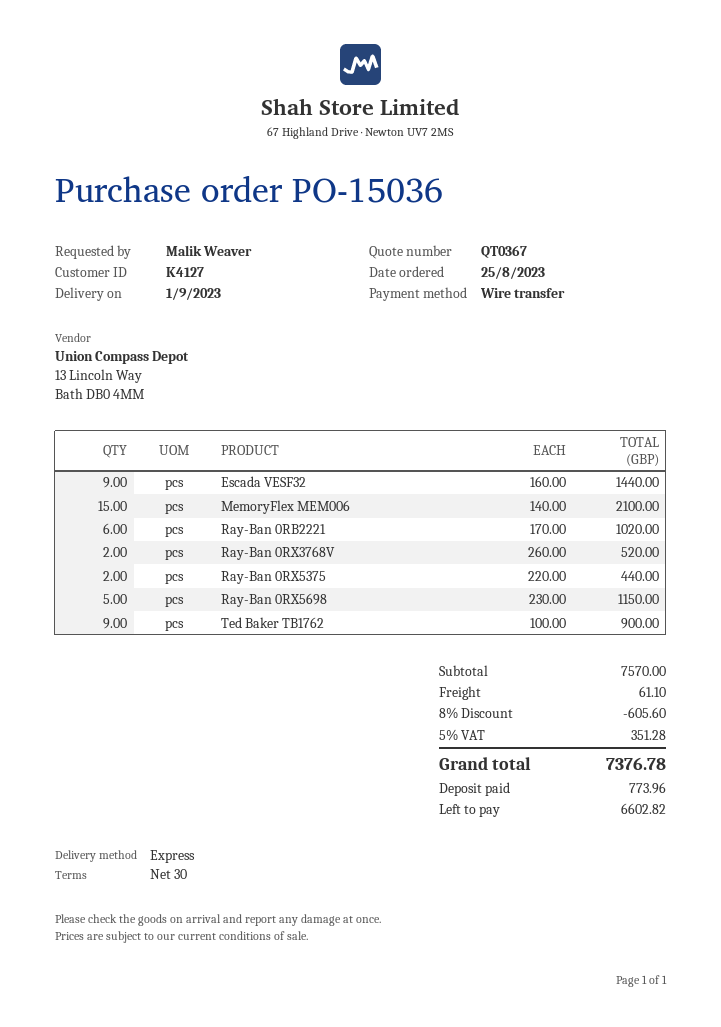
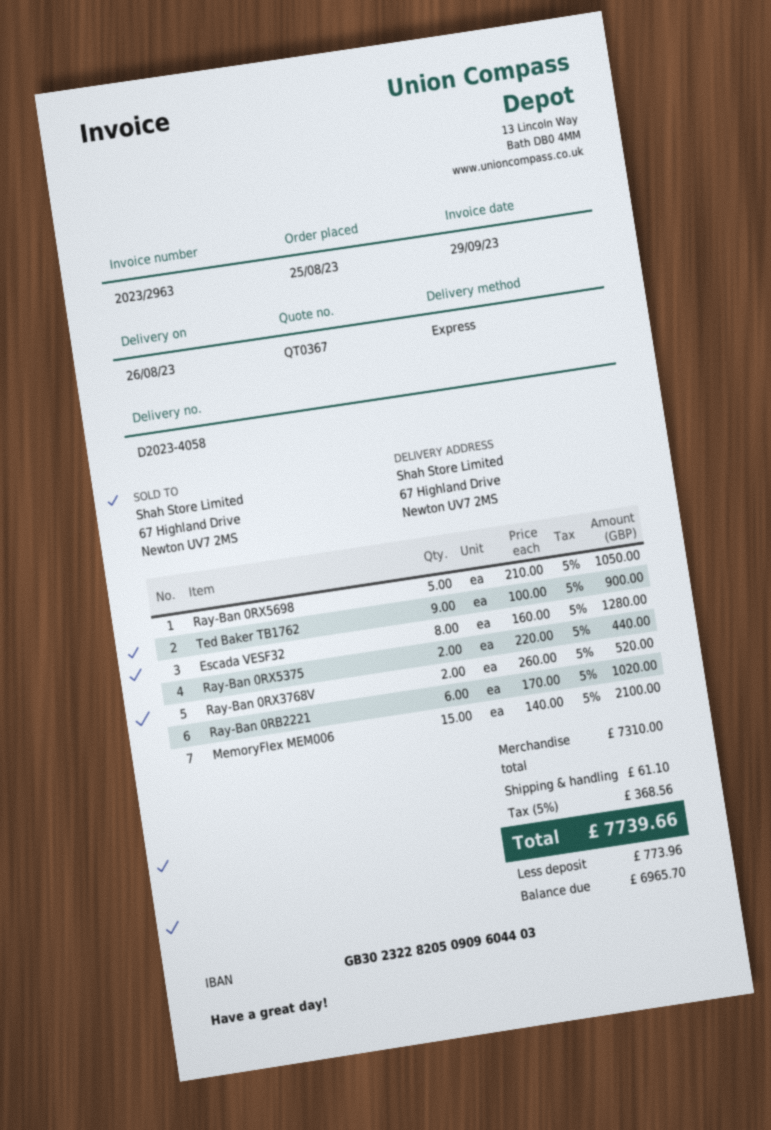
delivery date: 2023-09-01 -> 2023-08-26
Escada VESF32: 9 x 160.00 = 1440.00 -> 8 x 160.00 = 1280.00
Ray-Ban 0RX5698: 5 x 230.00 = 1150.00 -> 5 x 210.00 = 1050.00
subtotal: 7570.00 -> 7310.00
discount: 8% = 605.60 -> none
tax: 5% = 351.28 -> 5% = 368.56
total: 7376.78 -> 7739.66
balance: 6602.82 -> 6965.70

